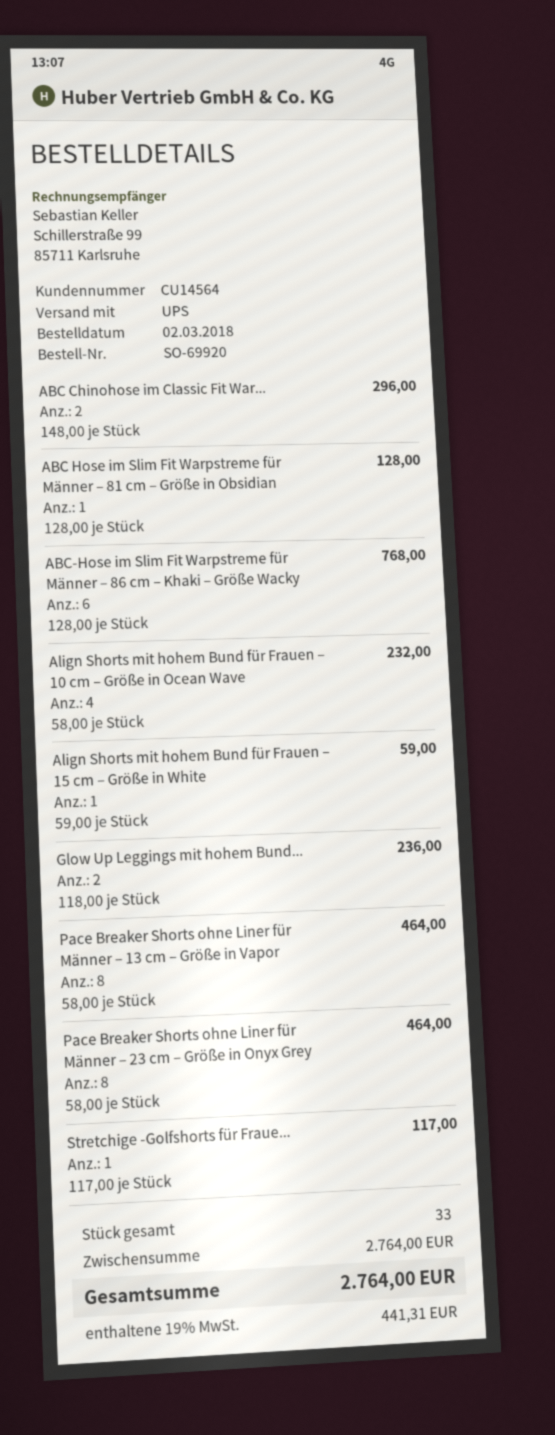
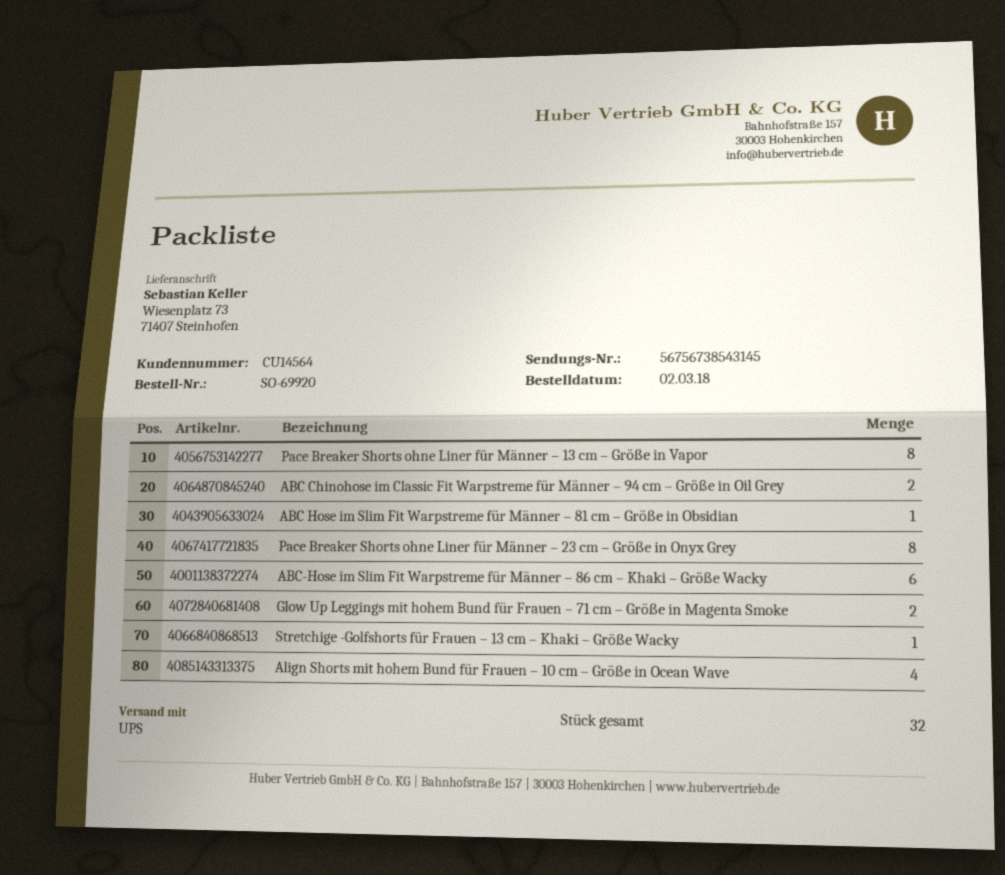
Align Shorts mit hohem Bund für Frauen – 15 cm – Größe in White: 1 -> none
total quantity: 33 -> 32

